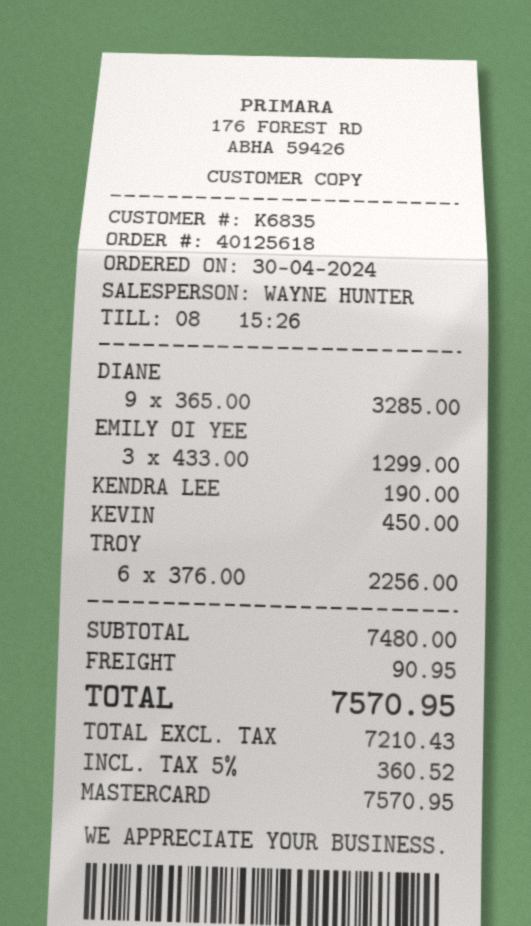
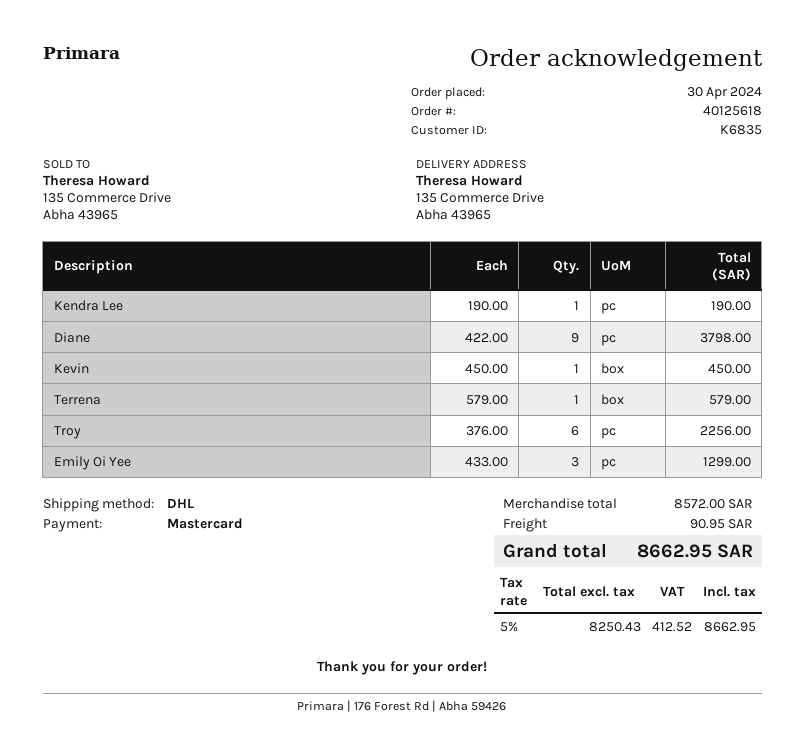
DIANE: 9 x 365.00 = 3285.00 -> 9 x 422.00 = 3798.00
Terrena: none -> 1 x 579.00 = 579.00
subtotal: 7480.00 -> 8572.00
net: 7210.43 -> 8250.43
tax: 5% = 360.52 -> 5% = 412.52
total: 7570.95 -> 8662.95

